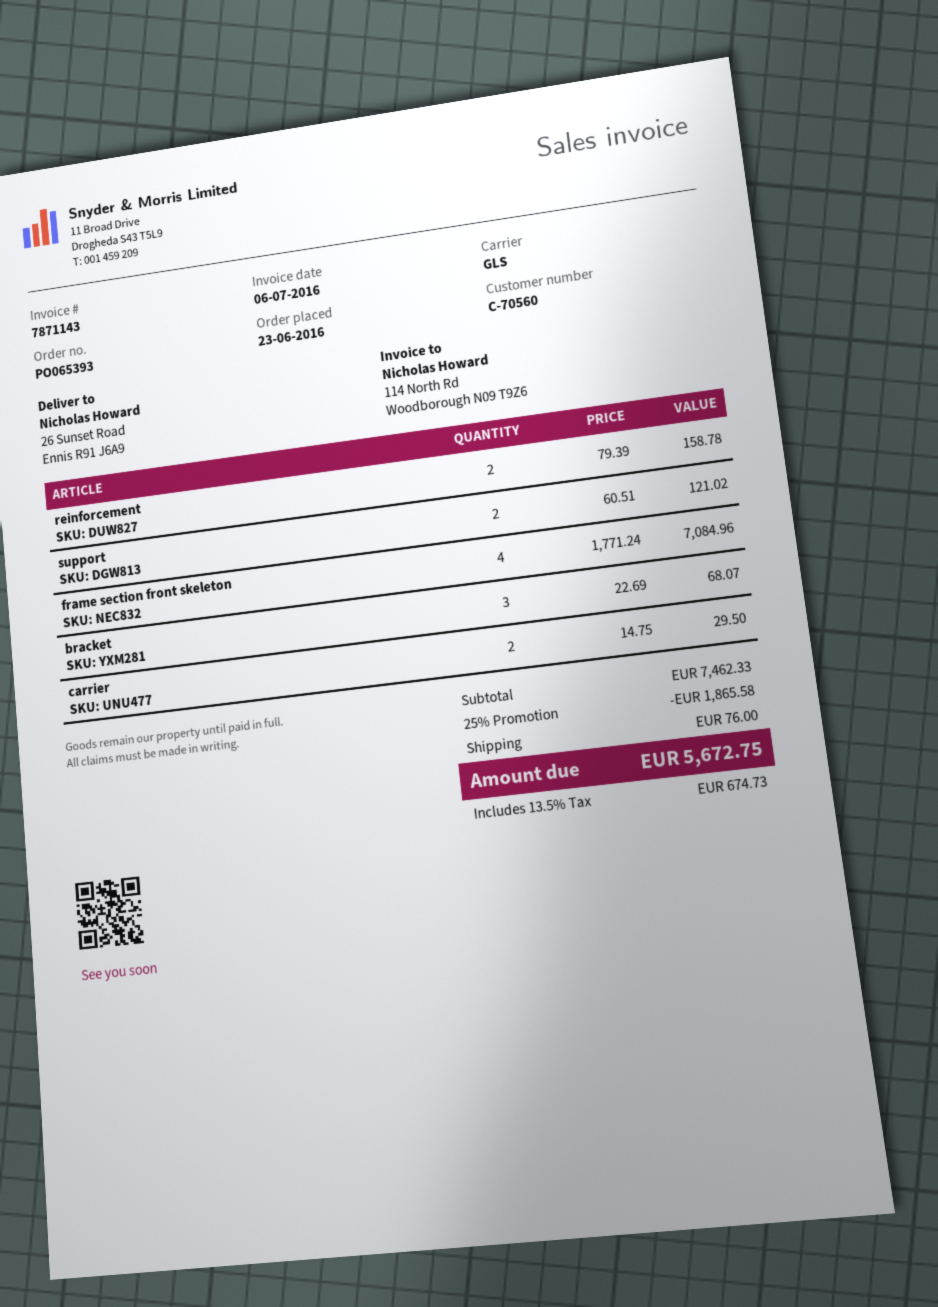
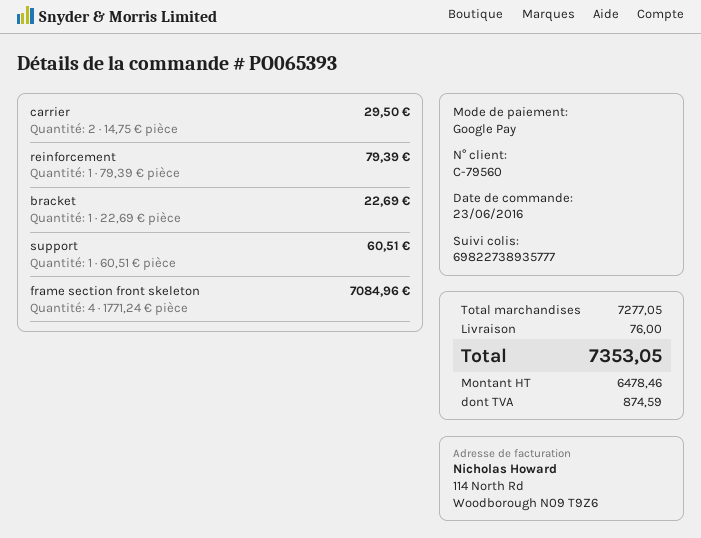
customer number: C-70560 -> C-79560
reinforcement: 2 x 79.39 = 158.78 -> 1 x 79.39 = 79.39
support: 2 x 60.51 = 121.02 -> 1 x 60.51 = 60.51
bracket: 3 x 22.69 = 68.07 -> 1 x 22.69 = 22.69
subtotal: 7462.33 -> 7277.05
discount: 25% = 1865.58 -> none
tax: 674.73 -> 874.59
total: 5672.75 -> 7353.05

